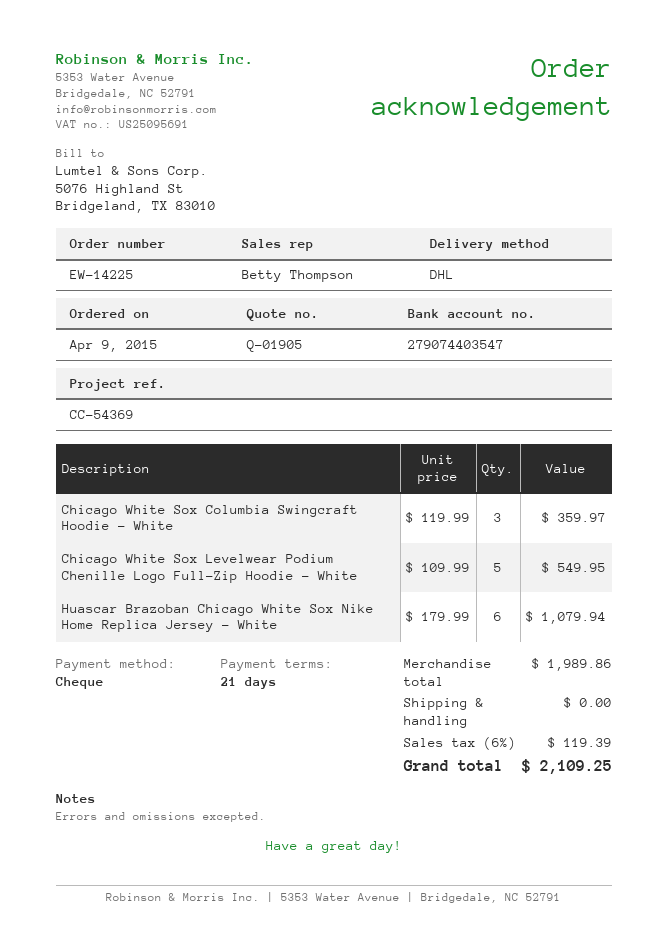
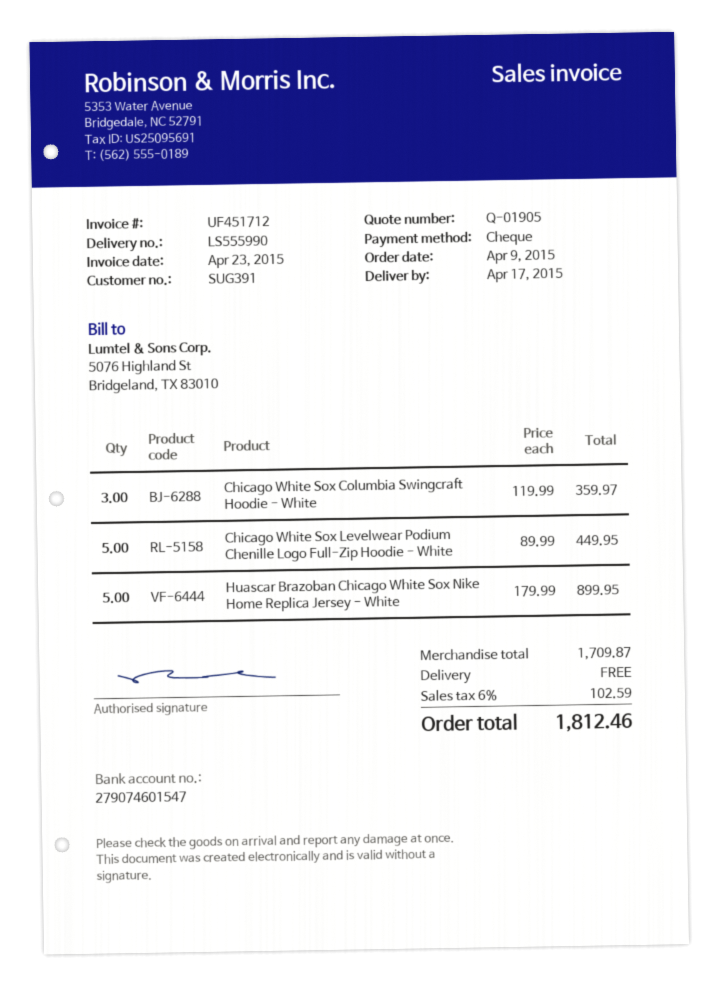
bank account: 279074403547 -> 279074601547
Chicago White Sox Levelwear Podium Chenille Logo Full-Zip Hoodie - White: 5 x 109.99 = 549.95 -> 5 x 89.99 = 449.95
Huascar Brazoban Chicago White Sox Nike Home Replica Jersey - White: 6 x 179.99 = 1079.94 -> 5 x 179.99 = 899.95
subtotal: 1989.86 -> 1709.87
tax: 6% = 119.39 -> 6% = 102.59
total: 2109.25 -> 1812.46

